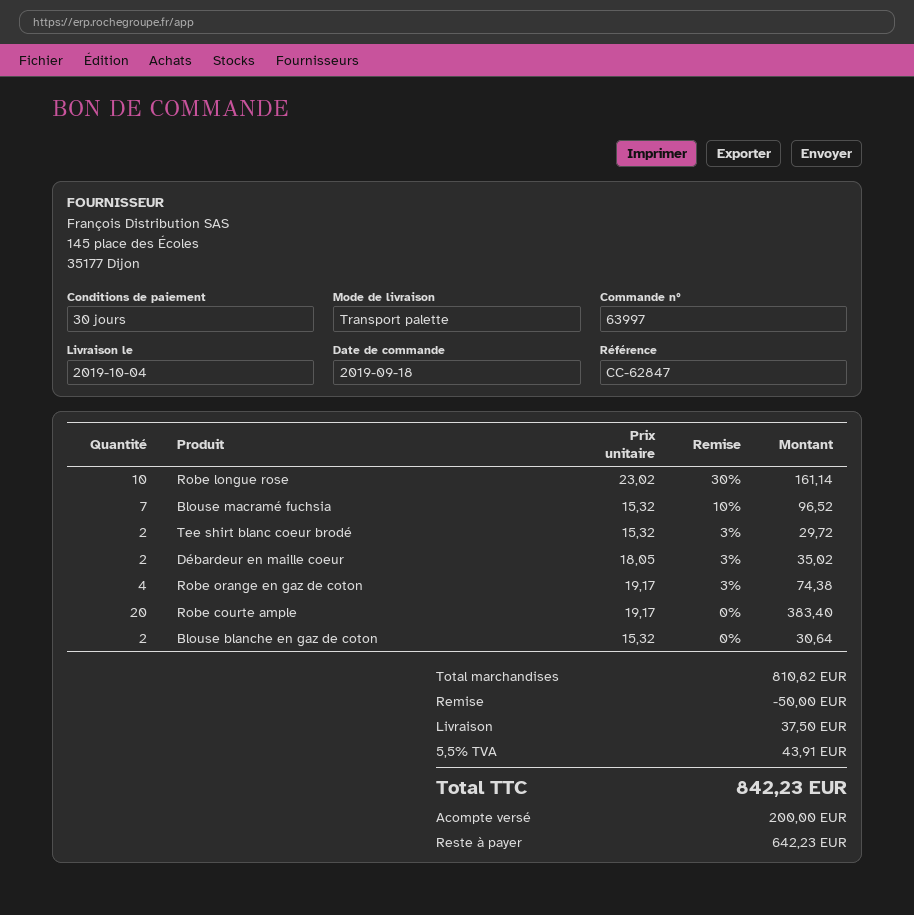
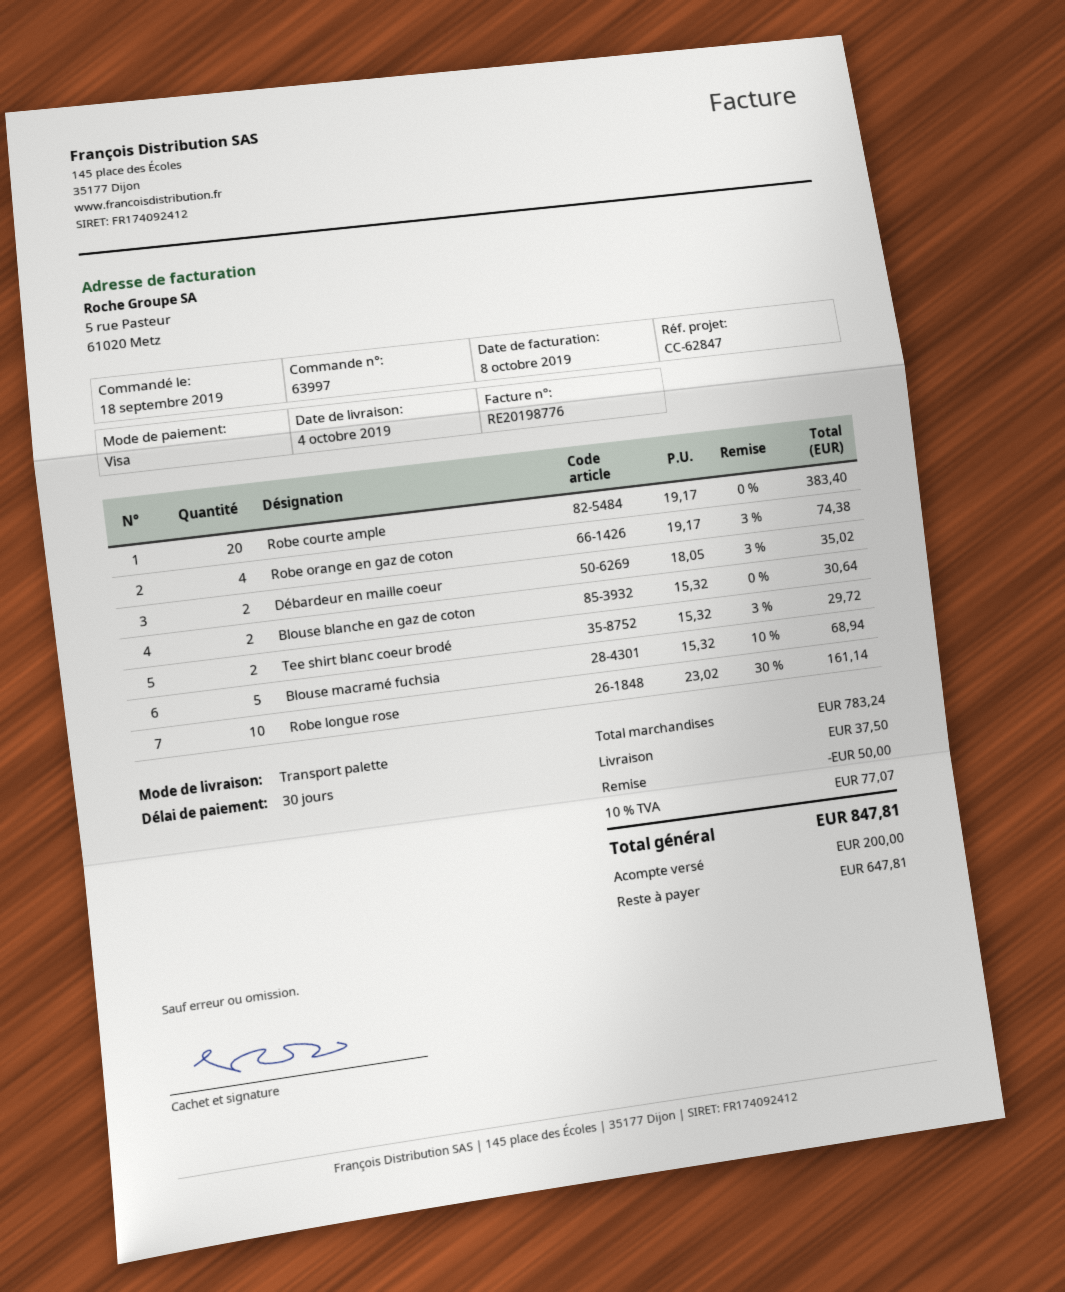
Blouse macramé fuchsia: 7 x 15.32 - 10% = 96.52 -> 5 x 15.32 - 10% = 68.94
subtotal: 810.82 -> 783.24
tax: 5.5% = 43.91 -> 10% = 77.07
total: 842.23 -> 847.81
balance: 642.23 -> 647.81

